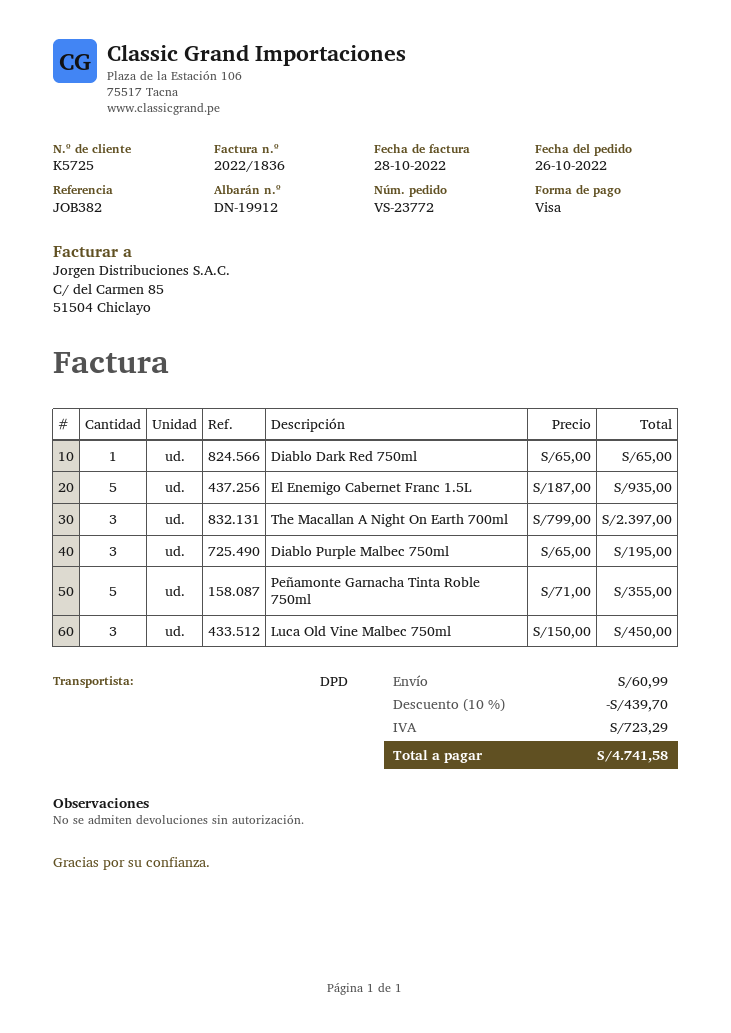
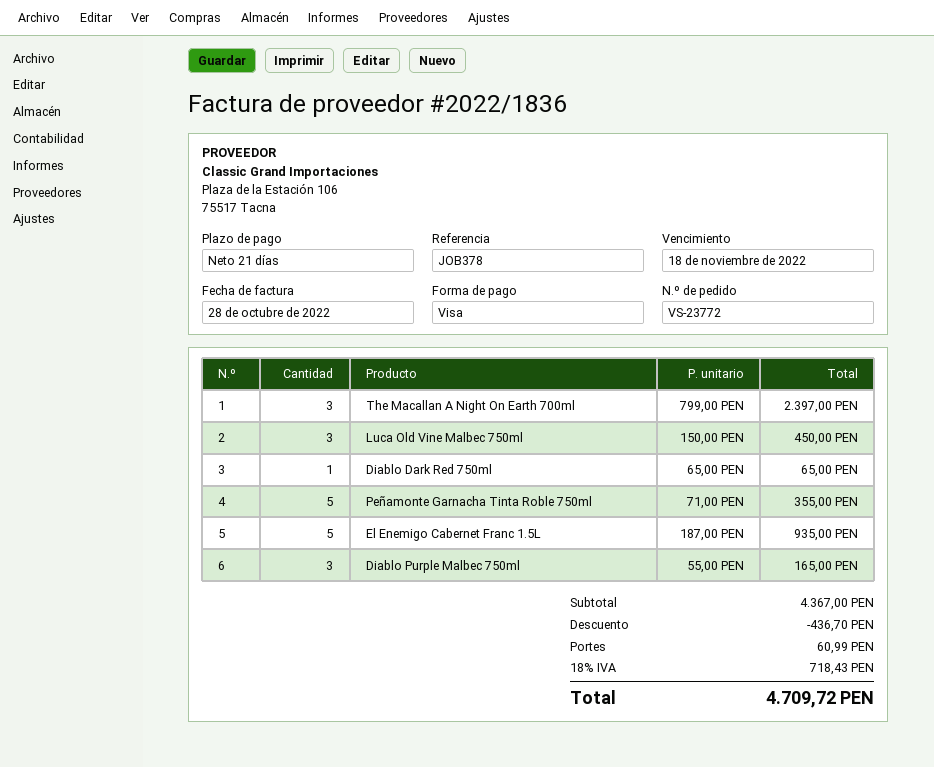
reference: JOB382 -> JOB378
Diablo Purple Malbec 750ml: 3 x 65.00 = 195.00 -> 3 x 55.00 = 165.00
discount: 439.70 -> 436.70
tax: 723.29 -> 718.43
total: 4741.58 -> 4709.72

